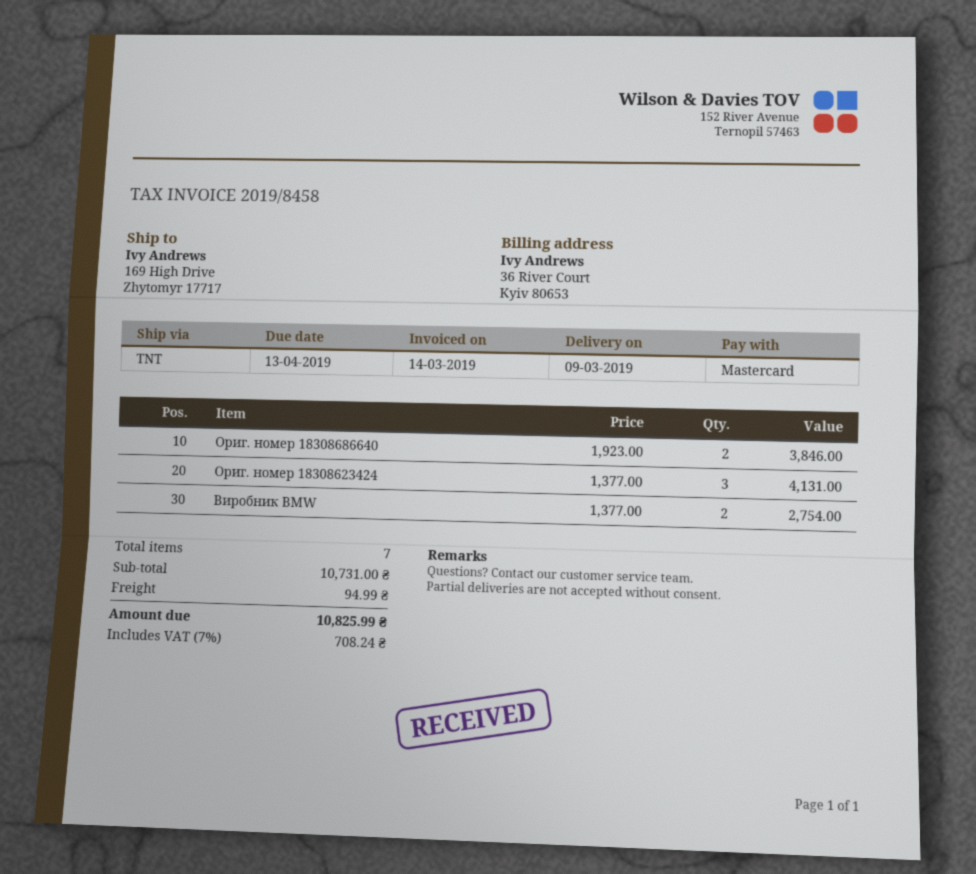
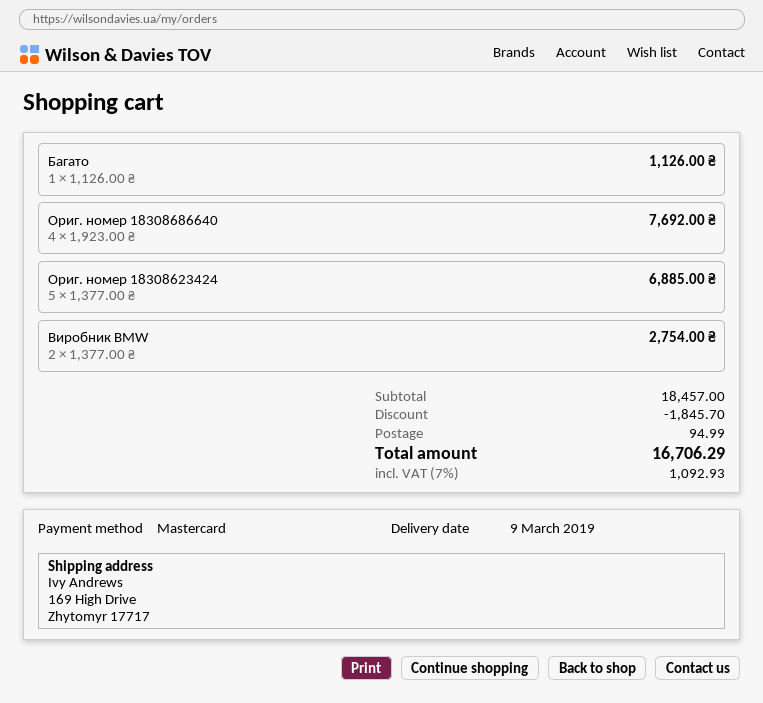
Ориг. номер 18308686640: 2 x 1923.00 = 3846.00 -> 4 x 1923.00 = 7692.00
Ориг. номер 18308623424: 3 x 1377.00 = 4131.00 -> 5 x 1377.00 = 6885.00
Багато: none -> 1 x 1126.00 = 1126.00
subtotal: 10731.00 -> 18457.00
discount: none -> 1845.70
tax: 7% = 708.24 -> 7% = 1092.93
total: 10825.99 -> 16706.29

